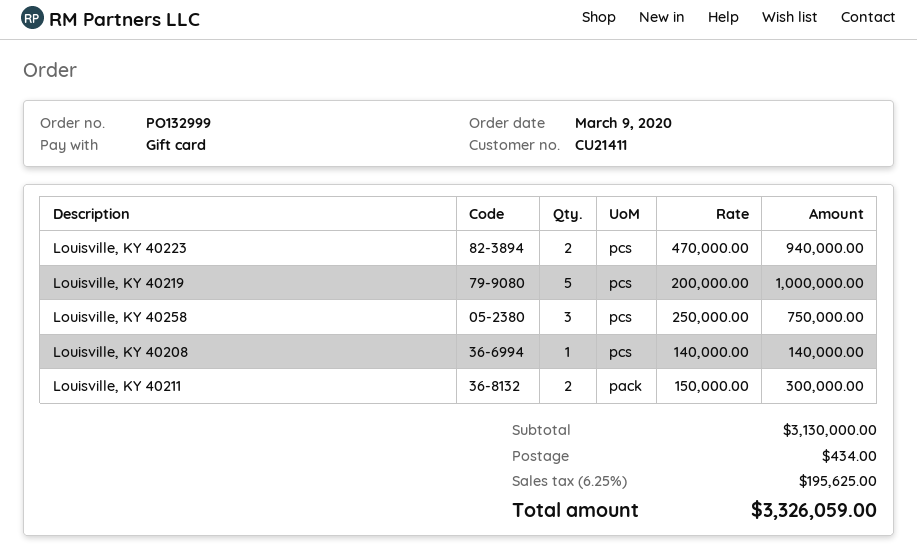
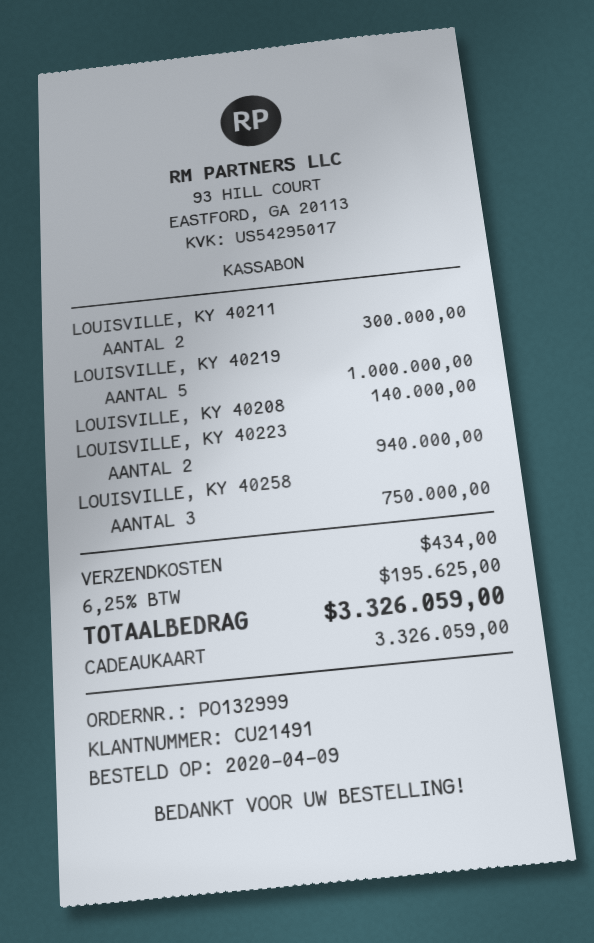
order date: 2020-03-09 -> 2020-04-09
customer number: CU21411 -> CU21491

